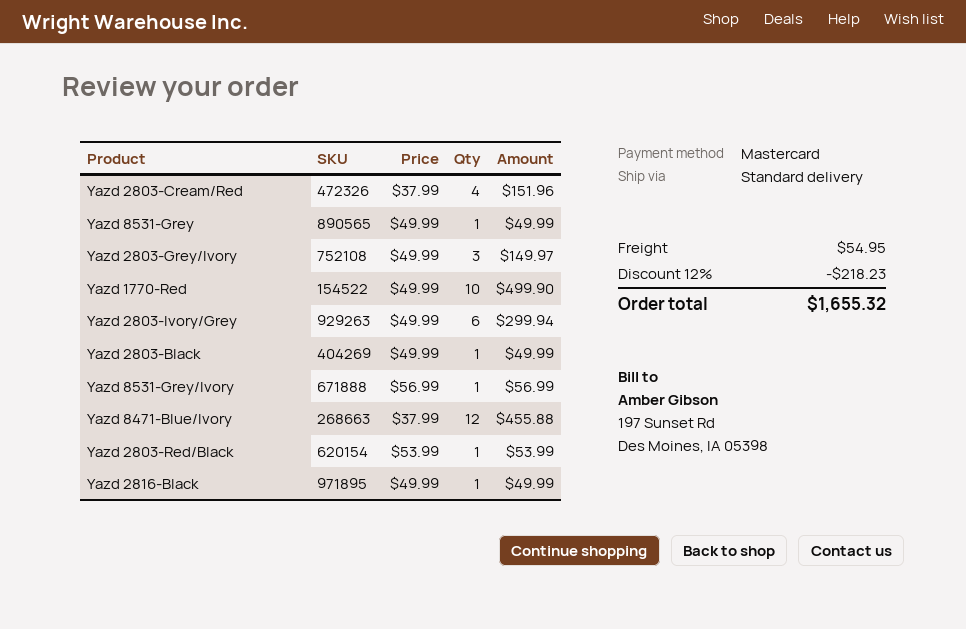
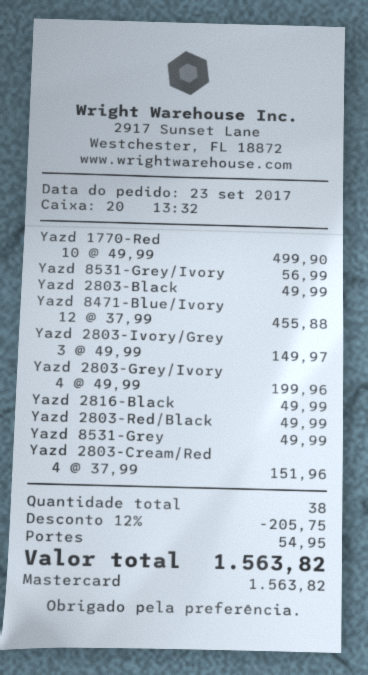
Yazd 2803-Grey/Ivory: 3 x 49.99 = 149.97 -> 4 x 49.99 = 199.96
Yazd 2803-Ivory/Grey: 6 x 49.99 = 299.94 -> 3 x 49.99 = 149.97
Yazd 2803-Red/Black: 1 x 53.99 = 53.99 -> 1 x 49.99 = 49.99
discount: 12% = 218.23 -> 12% = 205.75
total: 1655.32 -> 1563.82

